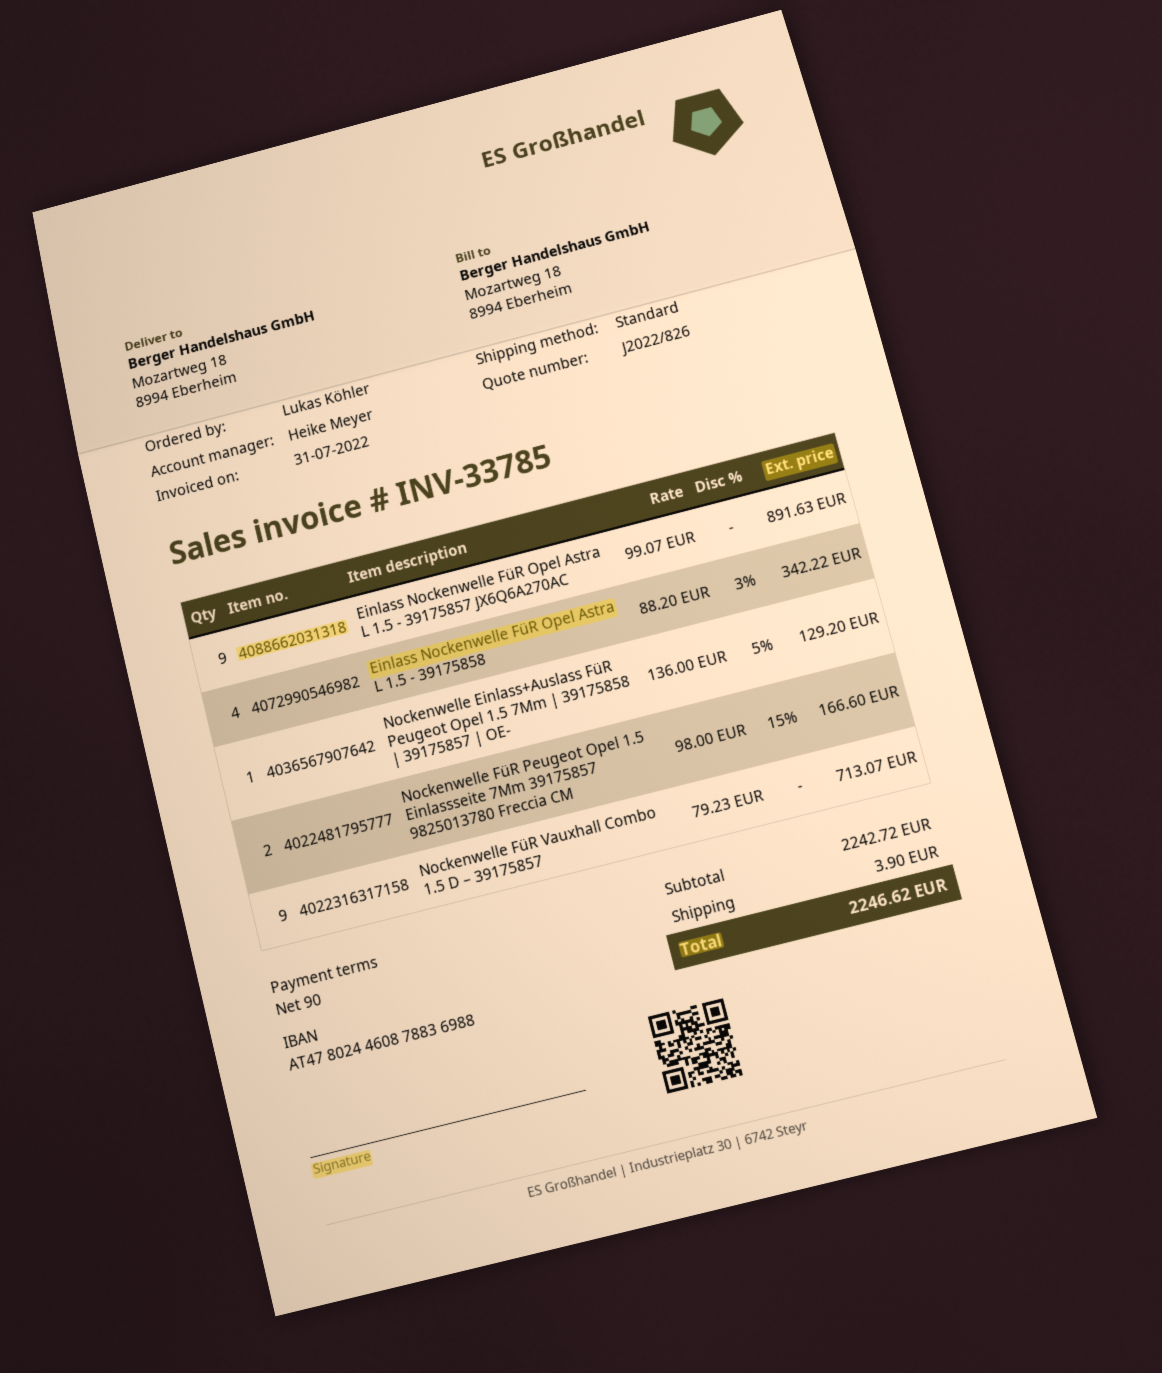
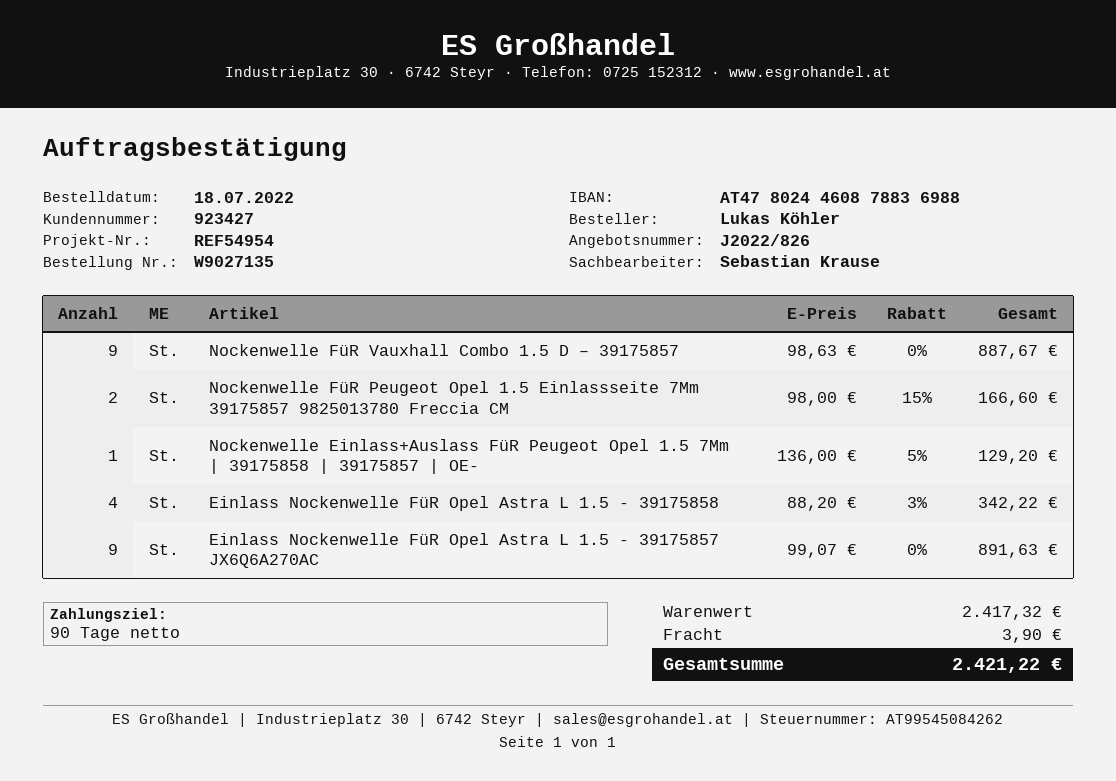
sales rep: Heike Meyer -> Sebastian Krause
Nockenwelle FüR Vauxhall Combo 1.5 D – 39175857: 9 x 79.23 = 713.07 -> 9 x 98.63 = 887.67
subtotal: 2242.72 -> 2417.32
total: 2246.62 -> 2421.22

